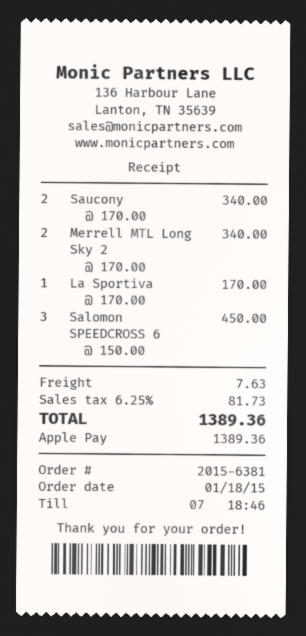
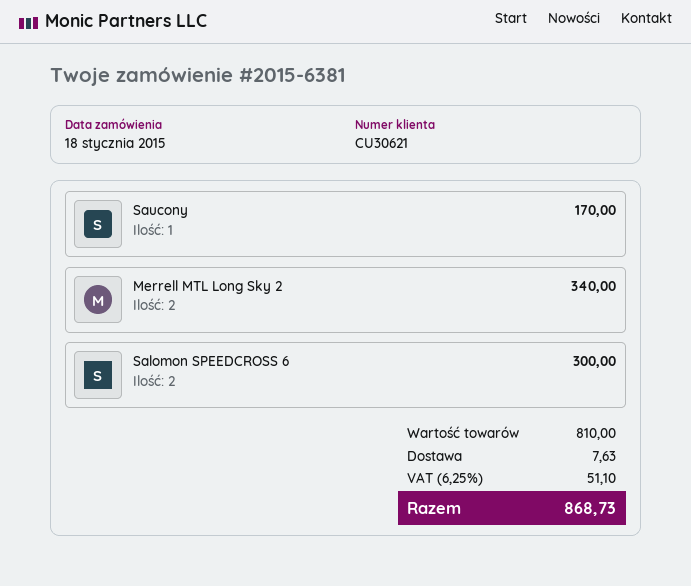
Saucony: 2 for 340.00 -> 1 for 170.00
La Sportiva: 1 for 170.00 -> none
Salomon SPEEDCROSS 6: 3 for 450.00 -> 2 for 300.00
tax: 6.25% = 81.73 -> 6.25% = 51.10
total: 1389.36 -> 868.73

